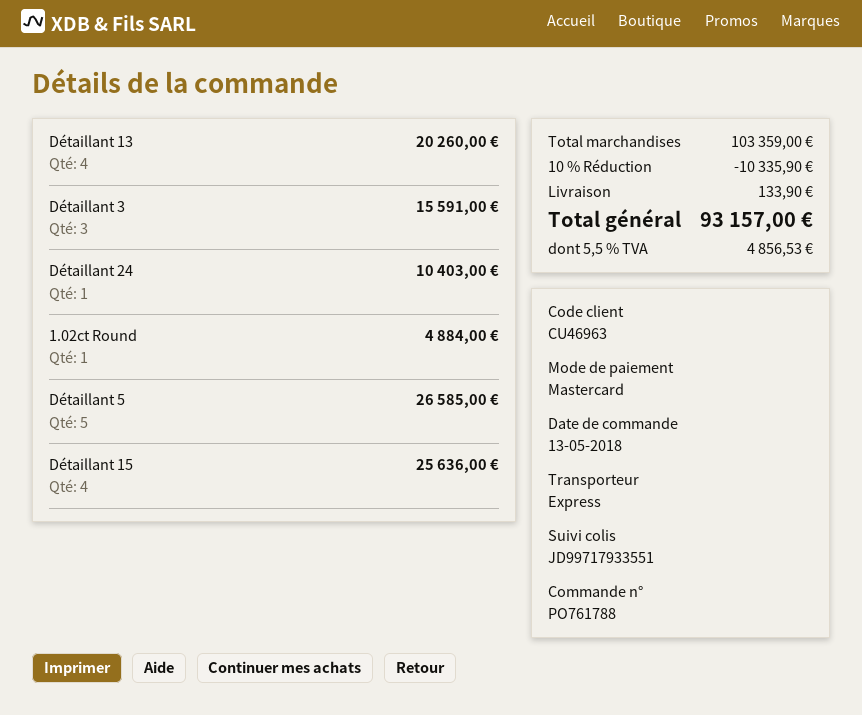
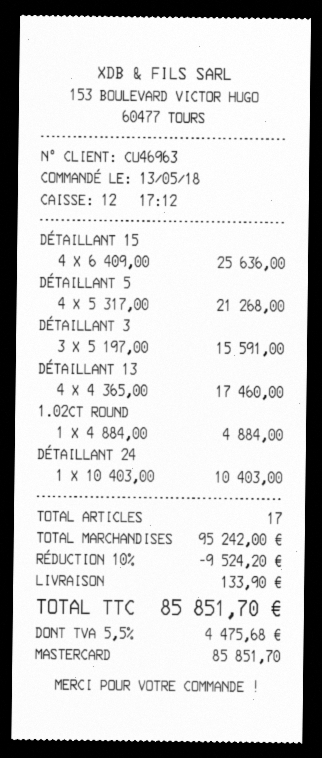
Détaillant 13: 4 for 20260.00 -> 4 for 17460.00
Détaillant 5: 5 for 26585.00 -> 4 for 21268.00
subtotal: 103359.00 -> 95242.00
discount: 10% = 10335.90 -> 10% = 9524.20
tax: 5.5% = 4856.53 -> 5.5% = 4475.68
total: 93157.00 -> 85851.70

